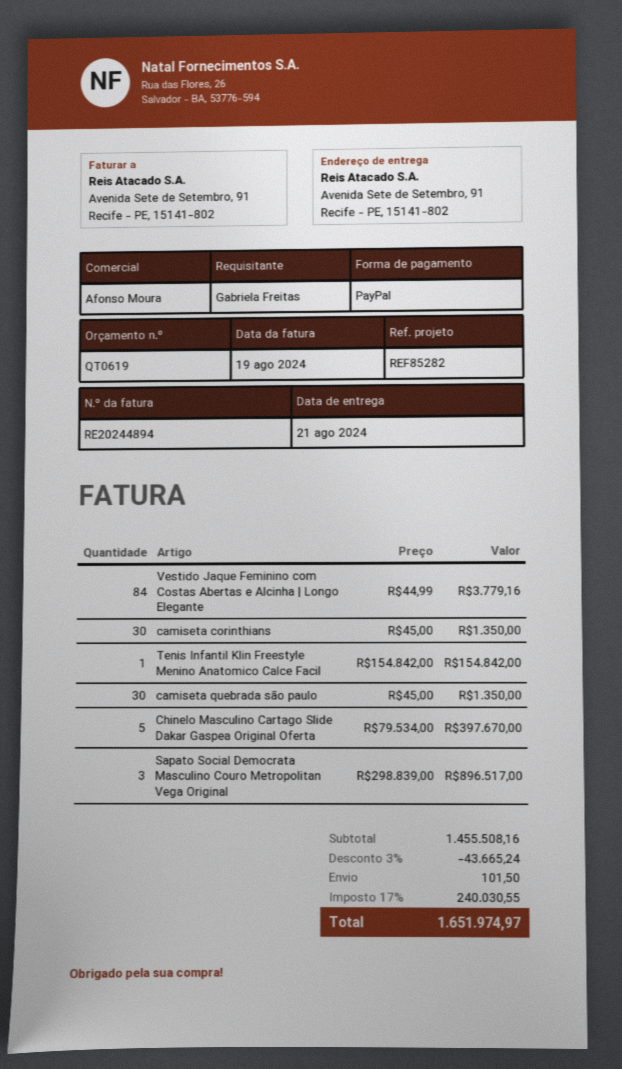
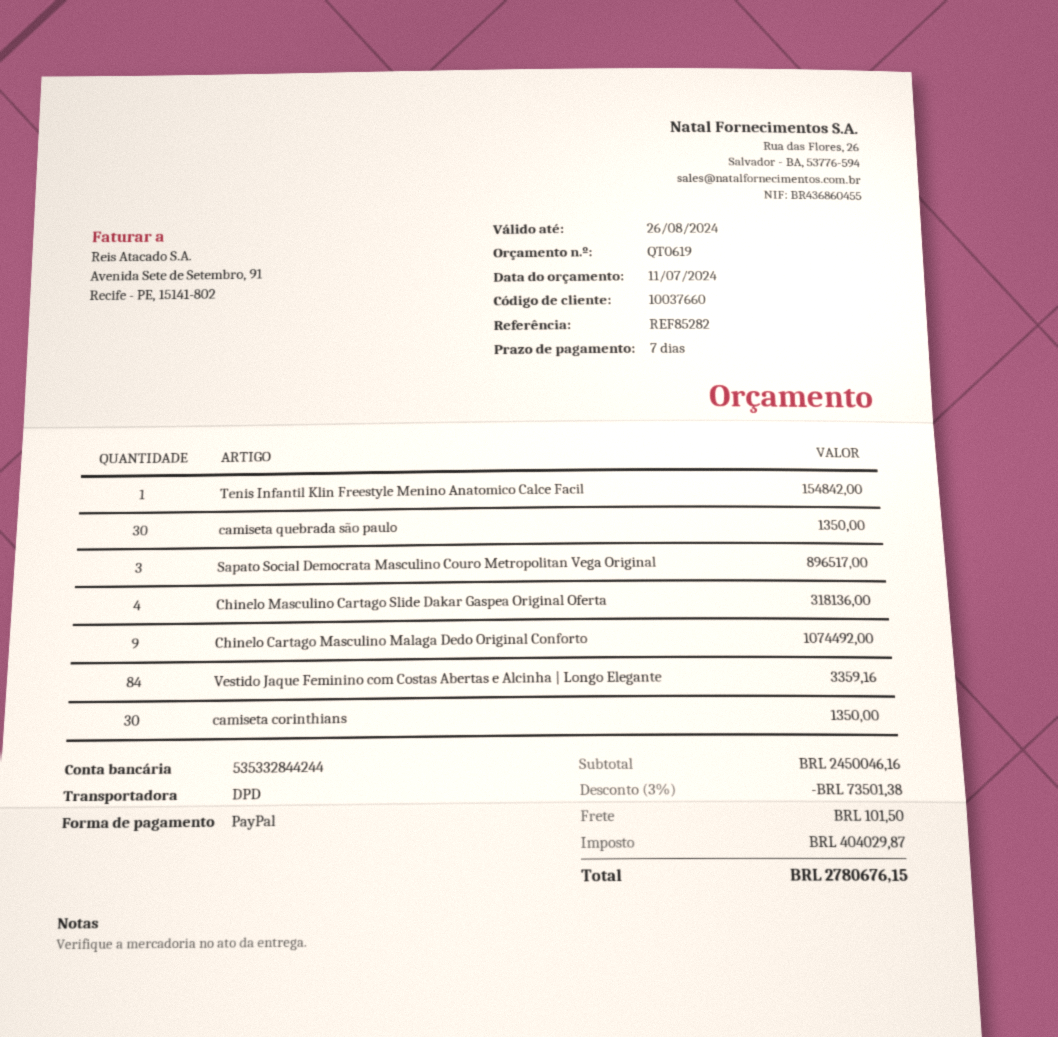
Vestido Jaque Feminino com Costas Abertas e Alcinha | Longo Elegante: 84 for 3779.16 -> 84 for 3359.16
Chinelo Masculino Cartago Slide Dakar Gaspea Original Oferta: 5 for 397670.00 -> 4 for 318136.00
Chinelo Cartago Masculino Malaga Dedo Original Conforto: none -> 9 for 1074492.00
subtotal: 1455508.16 -> 2450046.16
discount: 3% = 43665.24 -> 3% = 73501.38
tax: 240030.55 -> 404029.87
total: 1651974.97 -> 2780676.15

